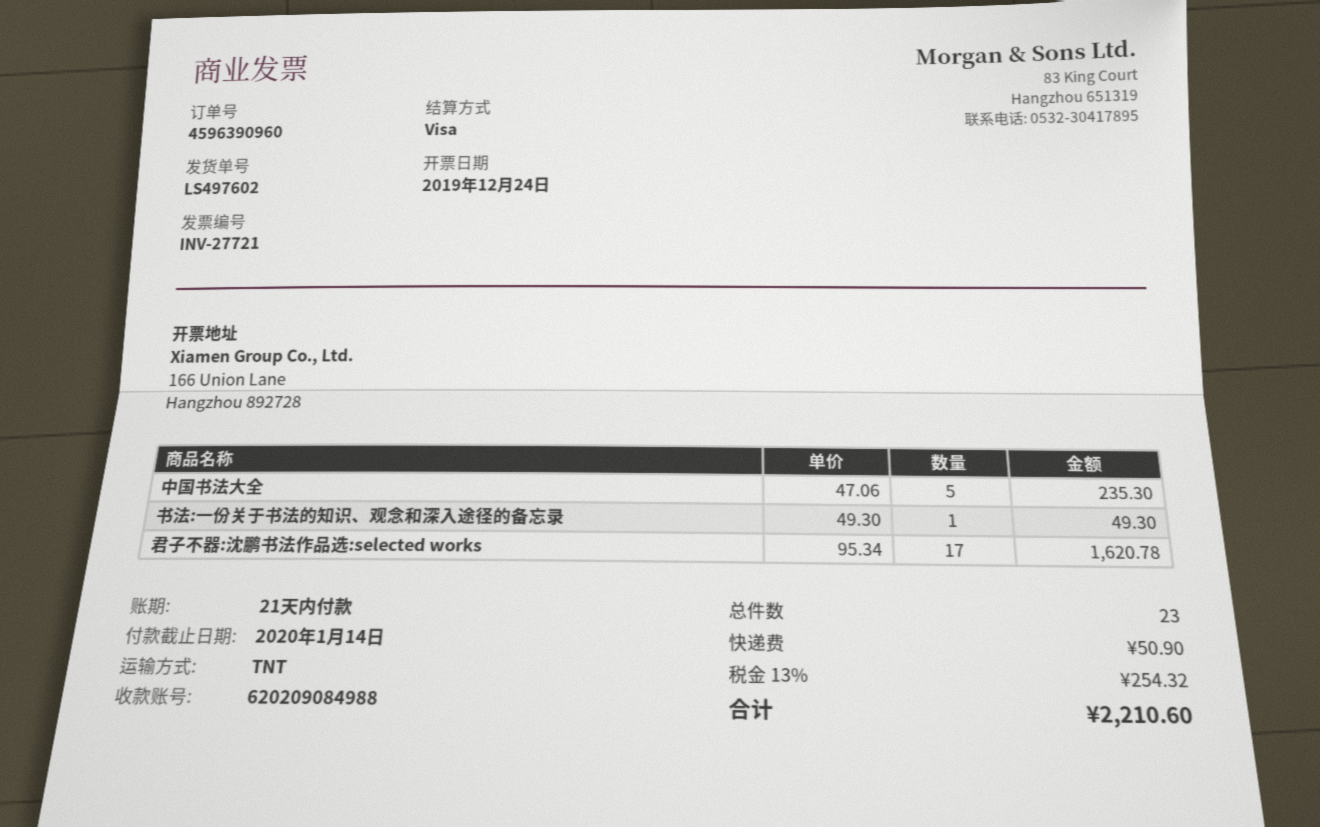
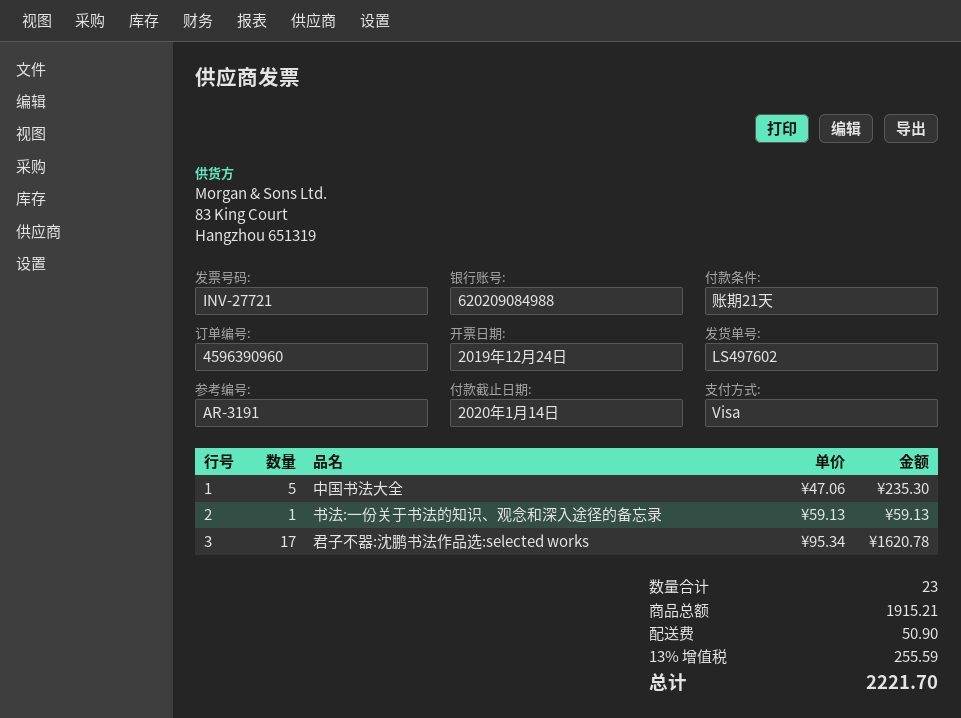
书法:一份关于书法的知识、观念和深入途径的备忘录: 1 x 49.30 = 49.30 -> 1 x 59.13 = 59.13
tax: 13% = 254.32 -> 13% = 255.59
total: 2210.60 -> 2221.70

